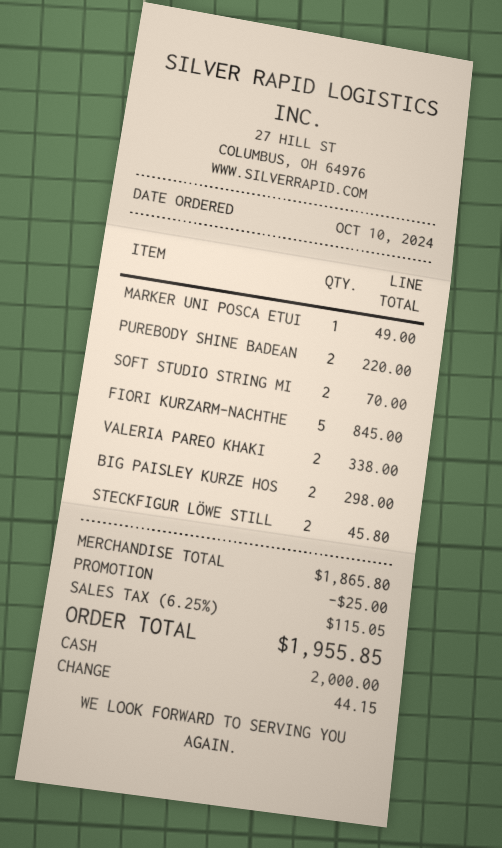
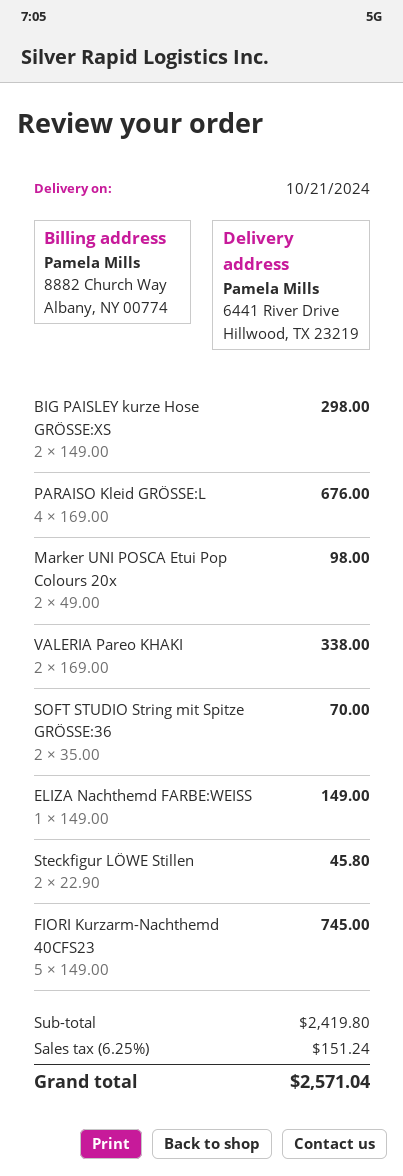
MARKER UNI POSCA ETUI: 1 for 49.00 -> 2 for 98.00
PUREBODY SHINE BADEAN: 2 for 220.00 -> none
FIORI KURZARM-NACHTHE: 5 for 845.00 -> 5 for 745.00
PARAISO Kleid GRÖSSE:L: none -> 4 for 676.00
ELIZA Nachthemd FARBE:WEISS: none -> 1 for 149.00
subtotal: 1865.80 -> 2419.80
discount: 25.00 -> none
tax: 6.25% = 115.05 -> 6.25% = 151.24
total: 1955.85 -> 2571.04

